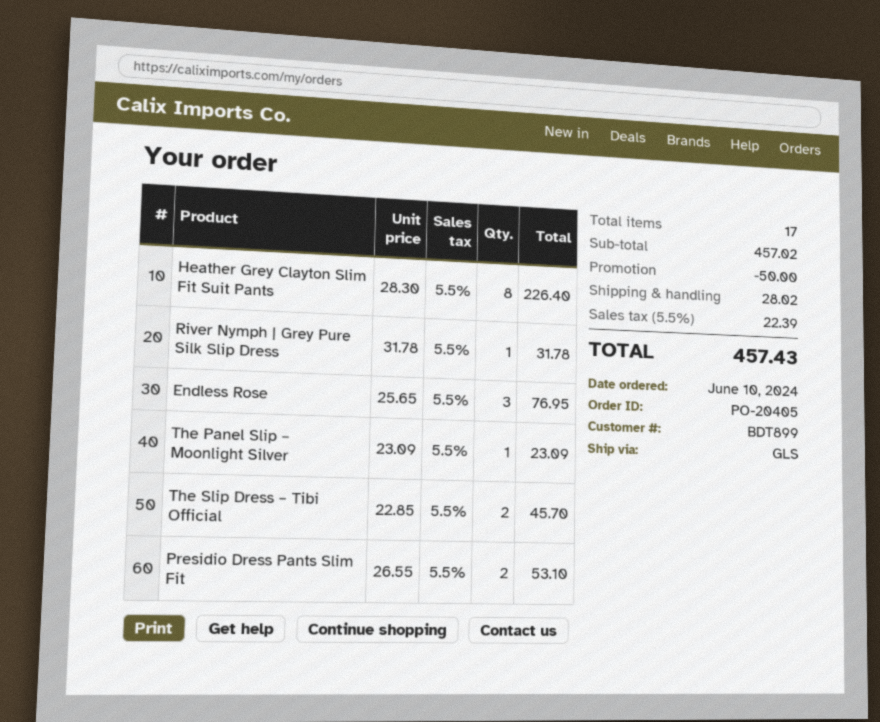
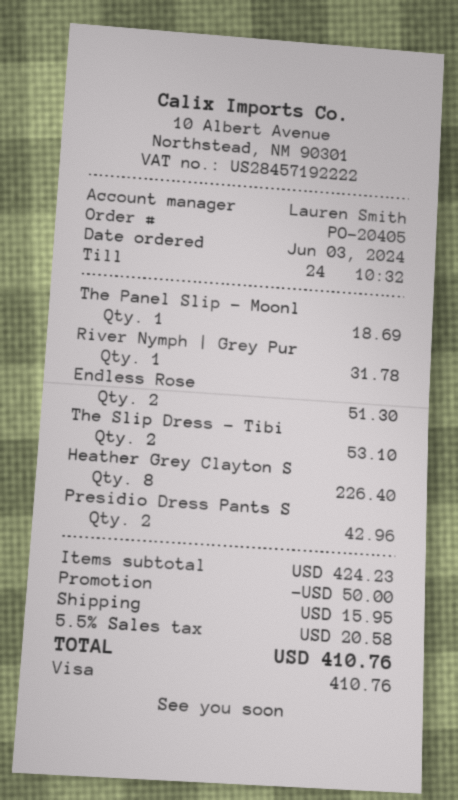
order date: 2024-06-10 -> 2024-06-03
Endless Rose: 3 for 76.95 -> 2 for 51.30
The Panel Slip – Moonlight Silver: 1 for 23.09 -> 1 for 18.69
The Slip Dress – Tibi Official: 2 for 45.70 -> 2 for 53.10
Presidio Dress Pants Slim Fit: 2 for 53.10 -> 2 for 42.96
subtotal: 457.02 -> 424.23
shipping: 28.02 -> 15.95
tax: 5.5% = 22.39 -> 5.5% = 20.58
total: 457.43 -> 410.76

